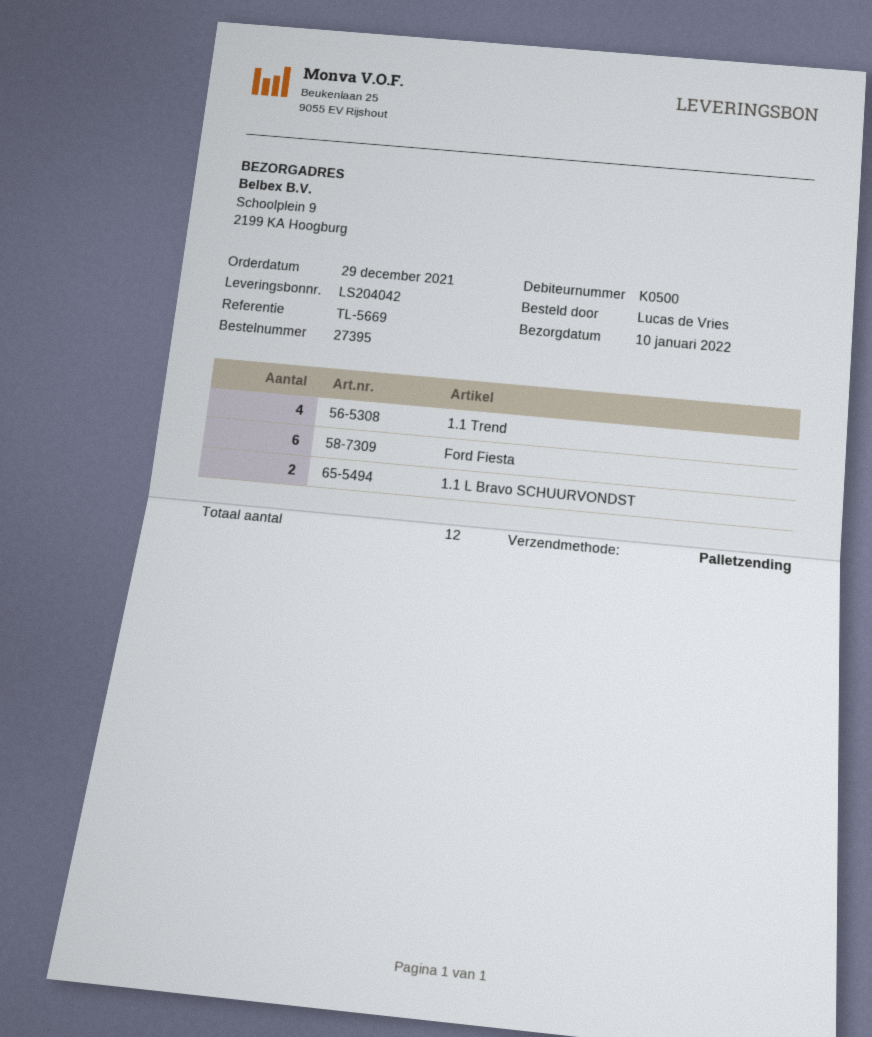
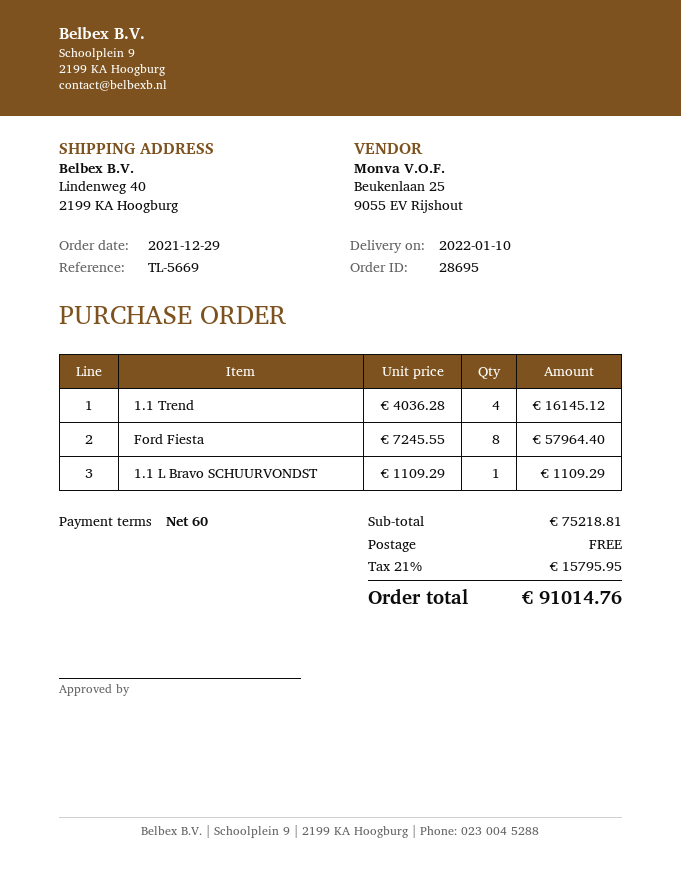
order number: 27395 -> 28695
ship to: Schoolplein 9, 2199 KA Hoogburg -> Lindenweg 40, 2199 KA Hoogburg
Ford Fiesta: 6 -> 8
1.1 L Bravo SCHUURVONDST: 2 -> 1

